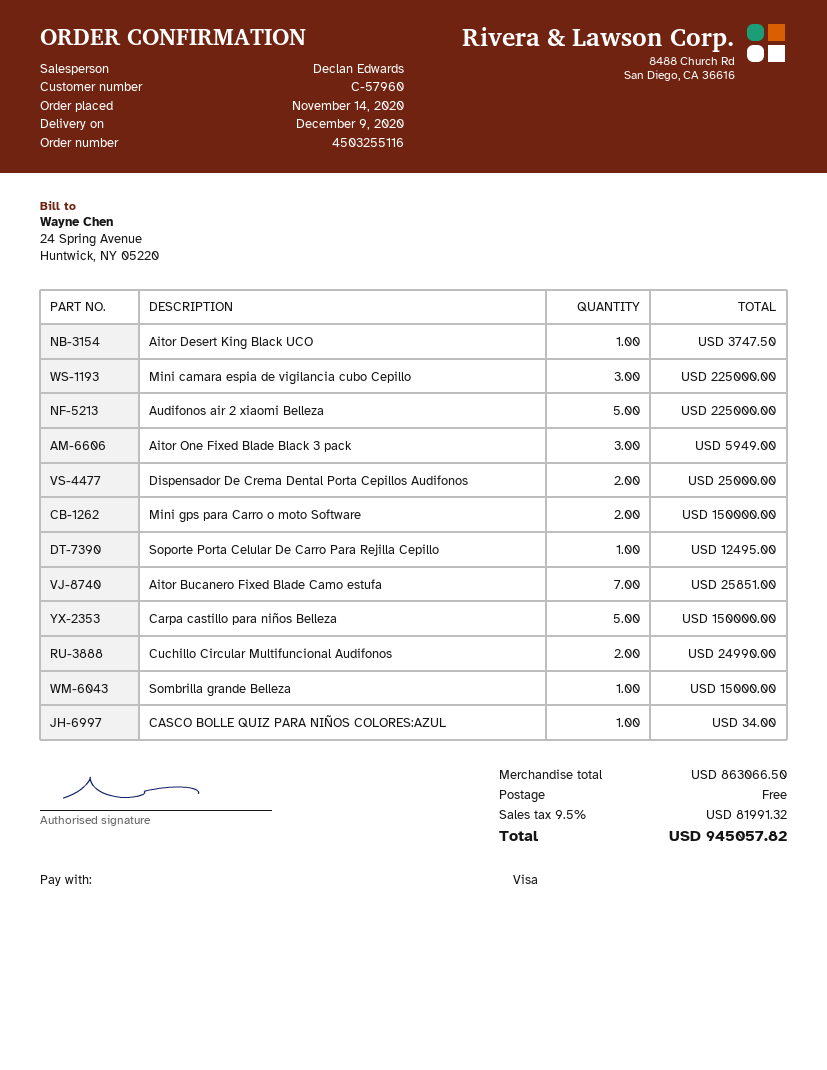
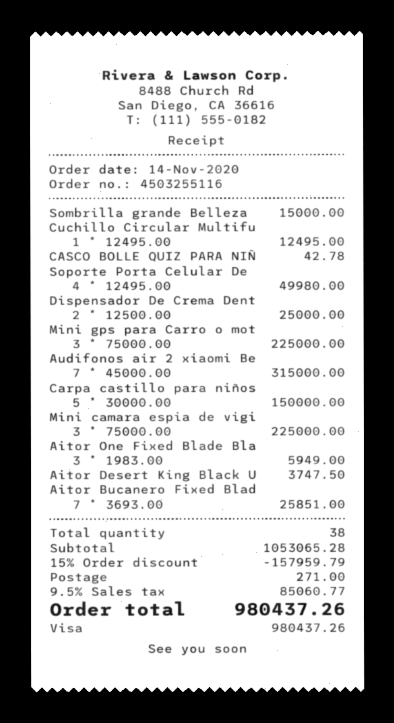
Audifonos air 2 xiaomi Belleza: 5 for 225000.00 -> 7 for 315000.00
Mini gps para Carro o moto Software: 2 for 150000.00 -> 3 for 225000.00
Soporte Porta Celular De Carro Para Rejilla Cepillo: 1 for 12495.00 -> 4 for 49980.00
Cuchillo Circular Multifuncional Audifonos: 2 for 24990.00 -> 1 for 12495.00
CASCO BOLLE QUIZ PARA NIÑOS COLORES:AZUL: 1 for 34.00 -> 1 for 42.78
subtotal: 863066.50 -> 1053065.28
discount: none -> 15% = 157959.79
shipping: 0.00 -> 271.00
tax: 9.5% = 81991.32 -> 9.5% = 85060.77
total: 945057.82 -> 980437.26

